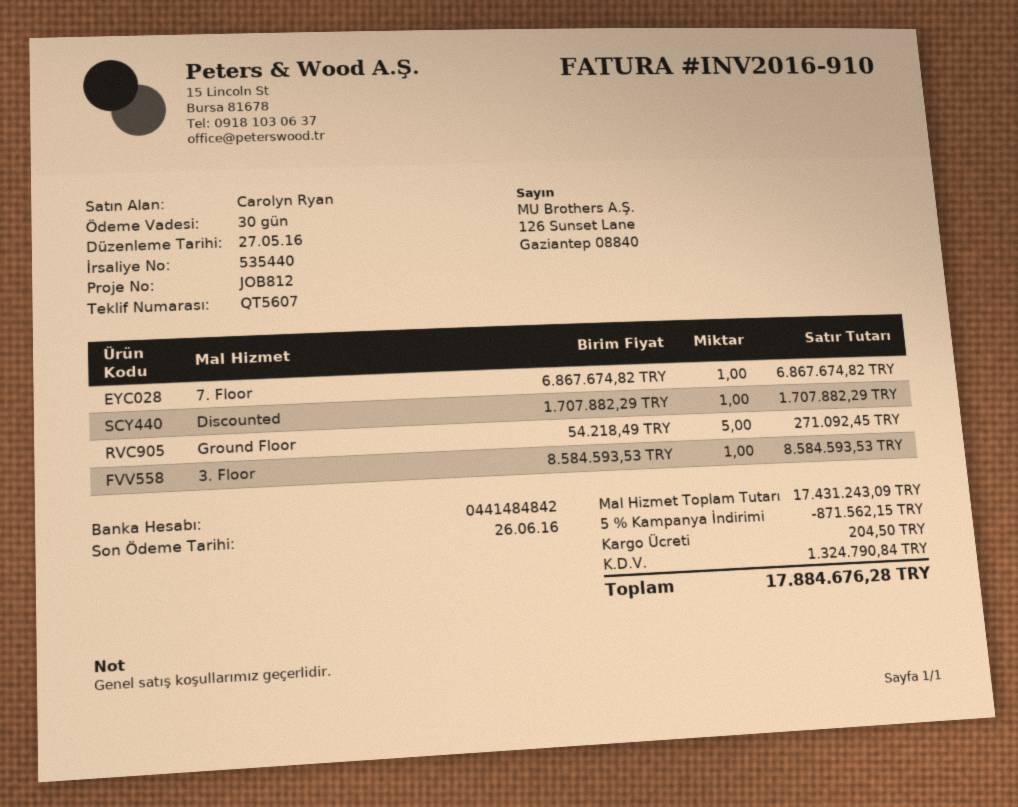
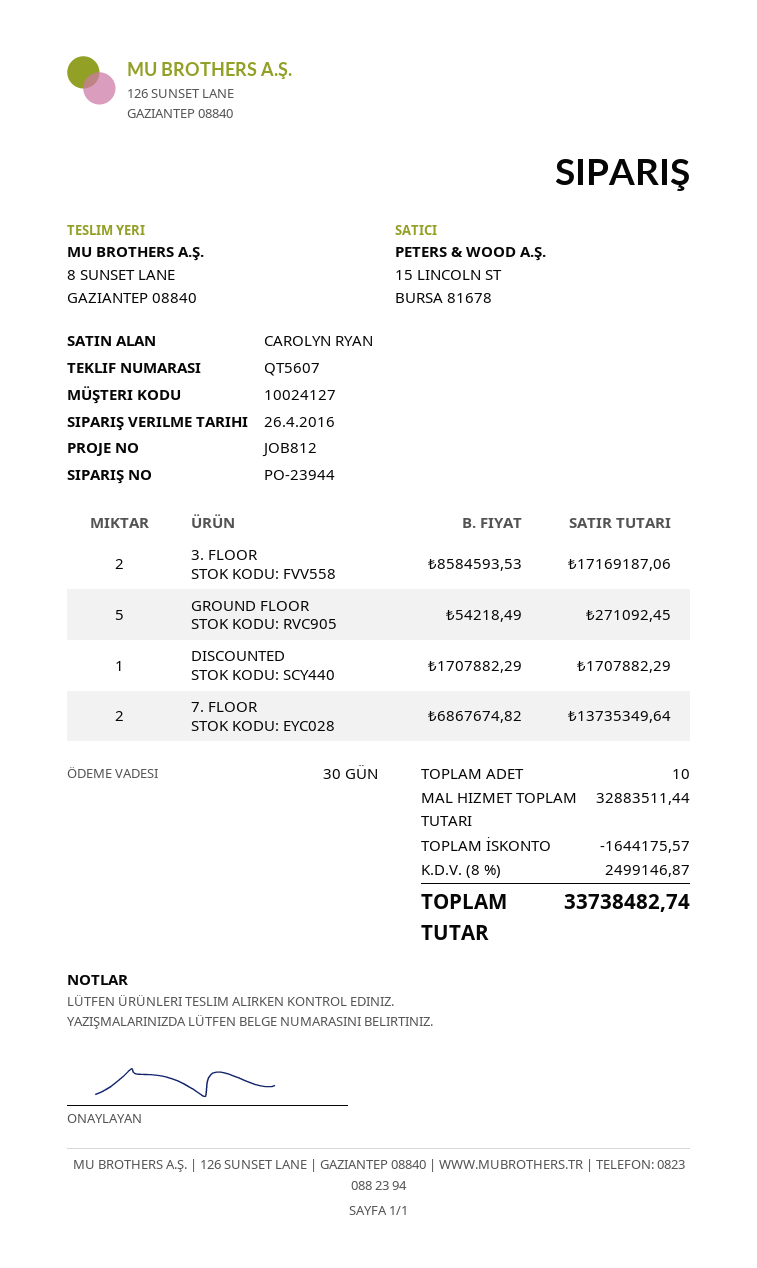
7. Floor: 1 x 6867674.82 = 6867674.82 -> 2 x 6867674.82 = 13735349.64
3. Floor: 1 x 8584593.53 = 8584593.53 -> 2 x 8584593.53 = 17169187.06
subtotal: 17431243.09 -> 32883511.44
discount: 871562.15 -> 1644175.57
shipping: 204.50 -> none
tax: 1324790.84 -> 2499146.87
total: 17884676.28 -> 33738482.74

